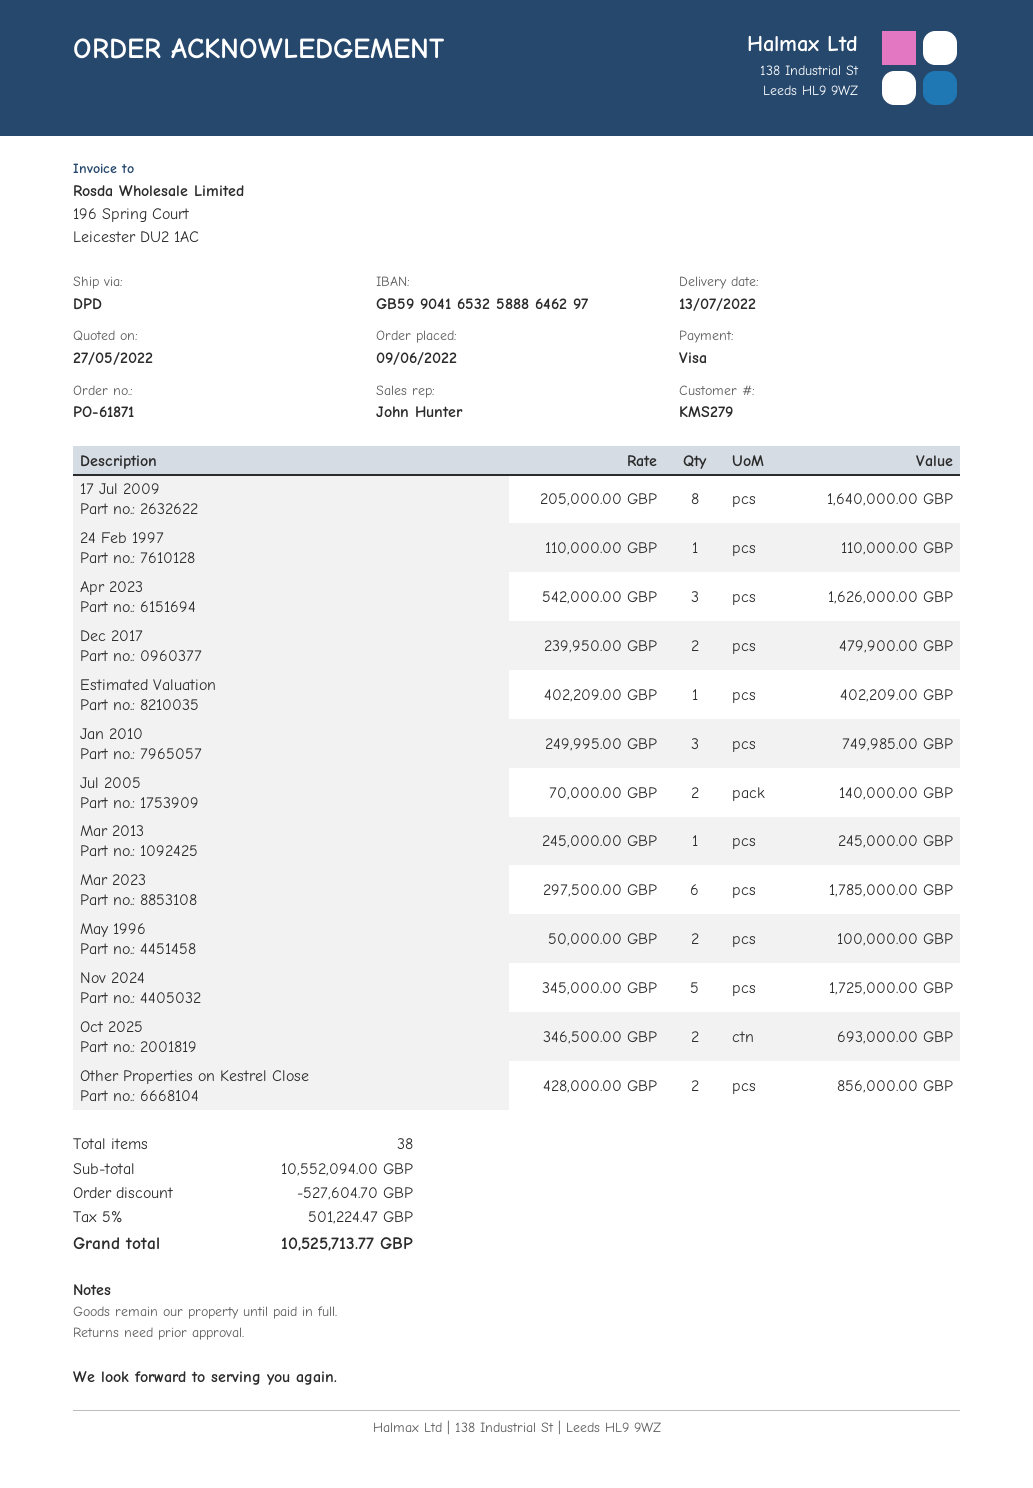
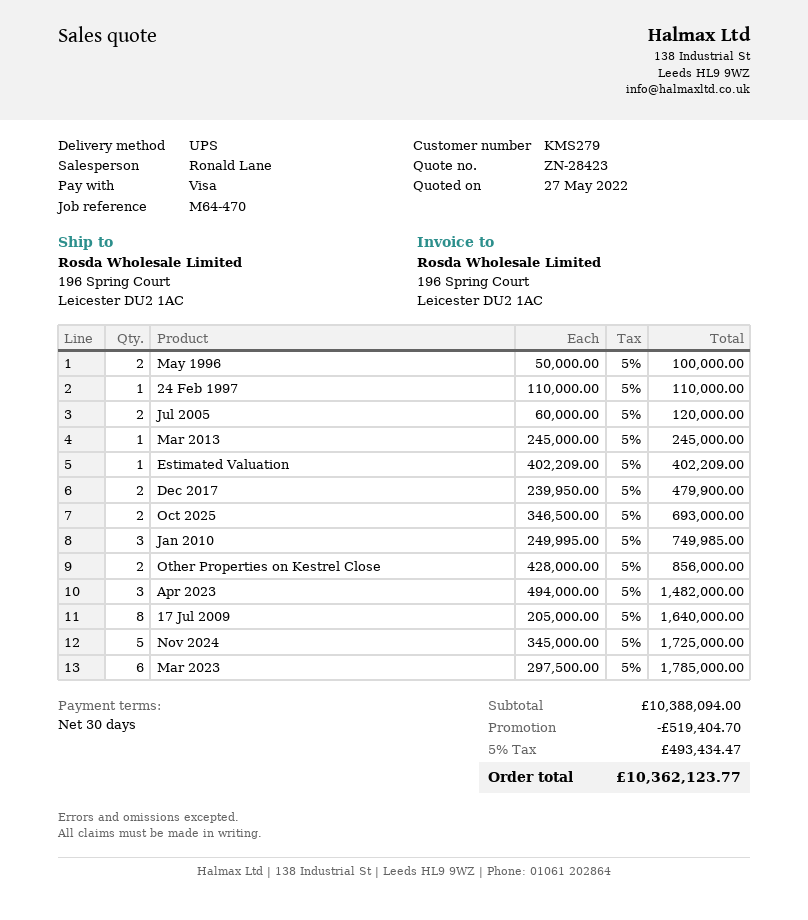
sales rep: John Hunter -> Ronald Lane
shipping method: DPD -> UPS
Apr 2023: 3 x 542000.00 = 1626000.00 -> 3 x 494000.00 = 1482000.00
Jul 2005: 2 x 70000.00 = 140000.00 -> 2 x 60000.00 = 120000.00
subtotal: 10552094.00 -> 10388094.00
discount: 527604.70 -> 519404.70
tax: 5% = 501224.47 -> 5% = 493434.47
total: 10525713.77 -> 10362123.77

